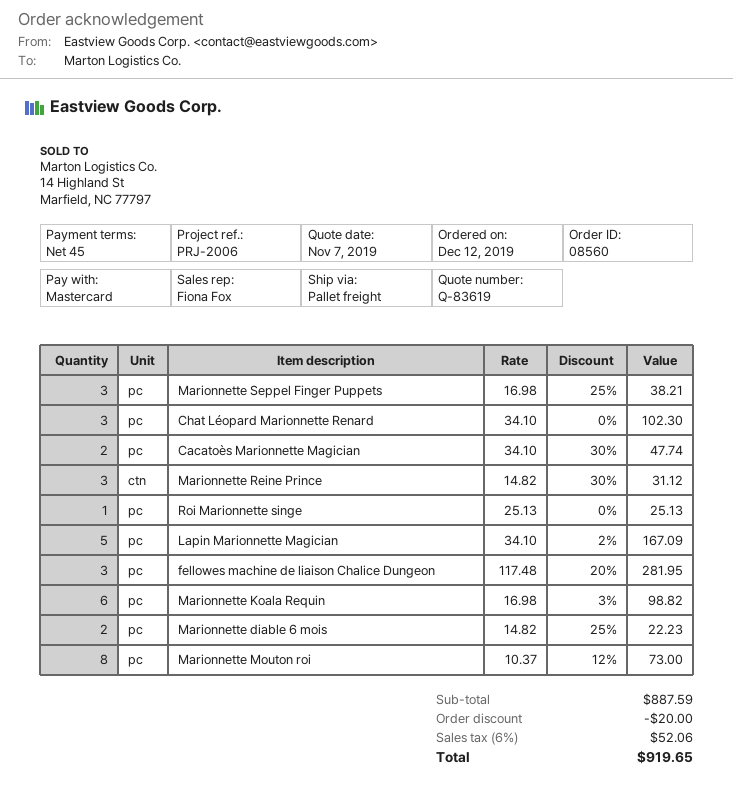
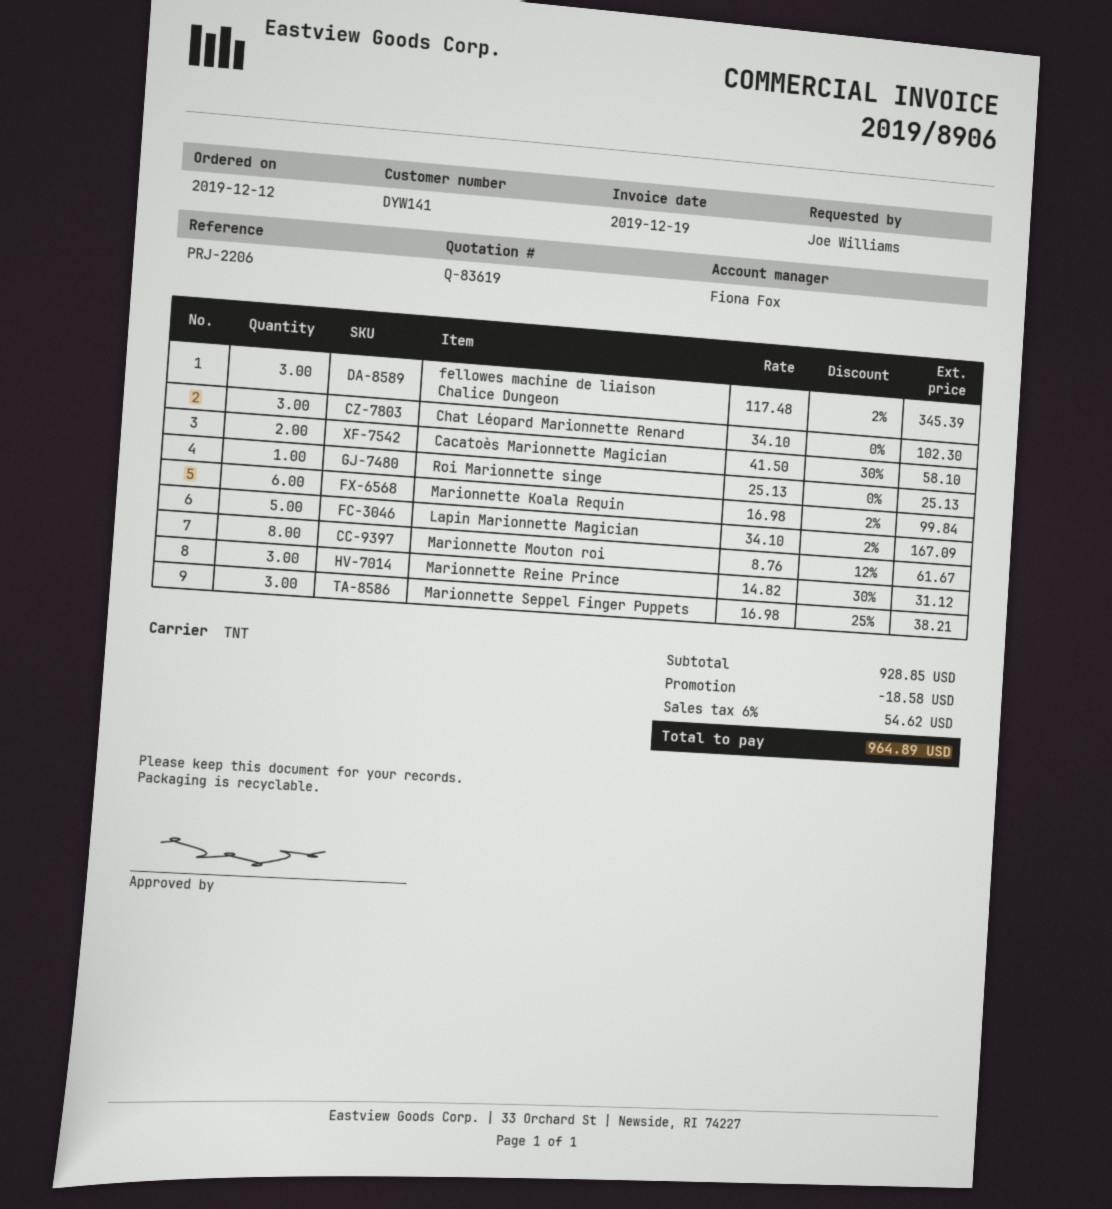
reference: PRJ-2006 -> PRJ-2206
shipping method: pallet freight -> TNT
Cacatoès Marionnette Magician: 2 x 34.10 - 30% = 47.74 -> 2 x 41.50 - 30% = 58.10
fellowes machine de liaison Chalice Dungeon: 3 x 117.48 - 20% = 281.95 -> 3 x 117.48 - 2% = 345.39
Marionnette Koala Requin: 6 x 16.98 - 3% = 98.82 -> 6 x 16.98 - 2% = 99.84
Marionnette diable 6 mois: 2 x 14.82 - 25% = 22.23 -> none
Marionnette Mouton roi: 8 x 10.37 - 12% = 73.00 -> 8 x 8.76 - 12% = 61.67
subtotal: 887.59 -> 928.85
discount: 20.00 -> 18.58
tax: 6% = 52.06 -> 6% = 54.62
total: 919.65 -> 964.89

